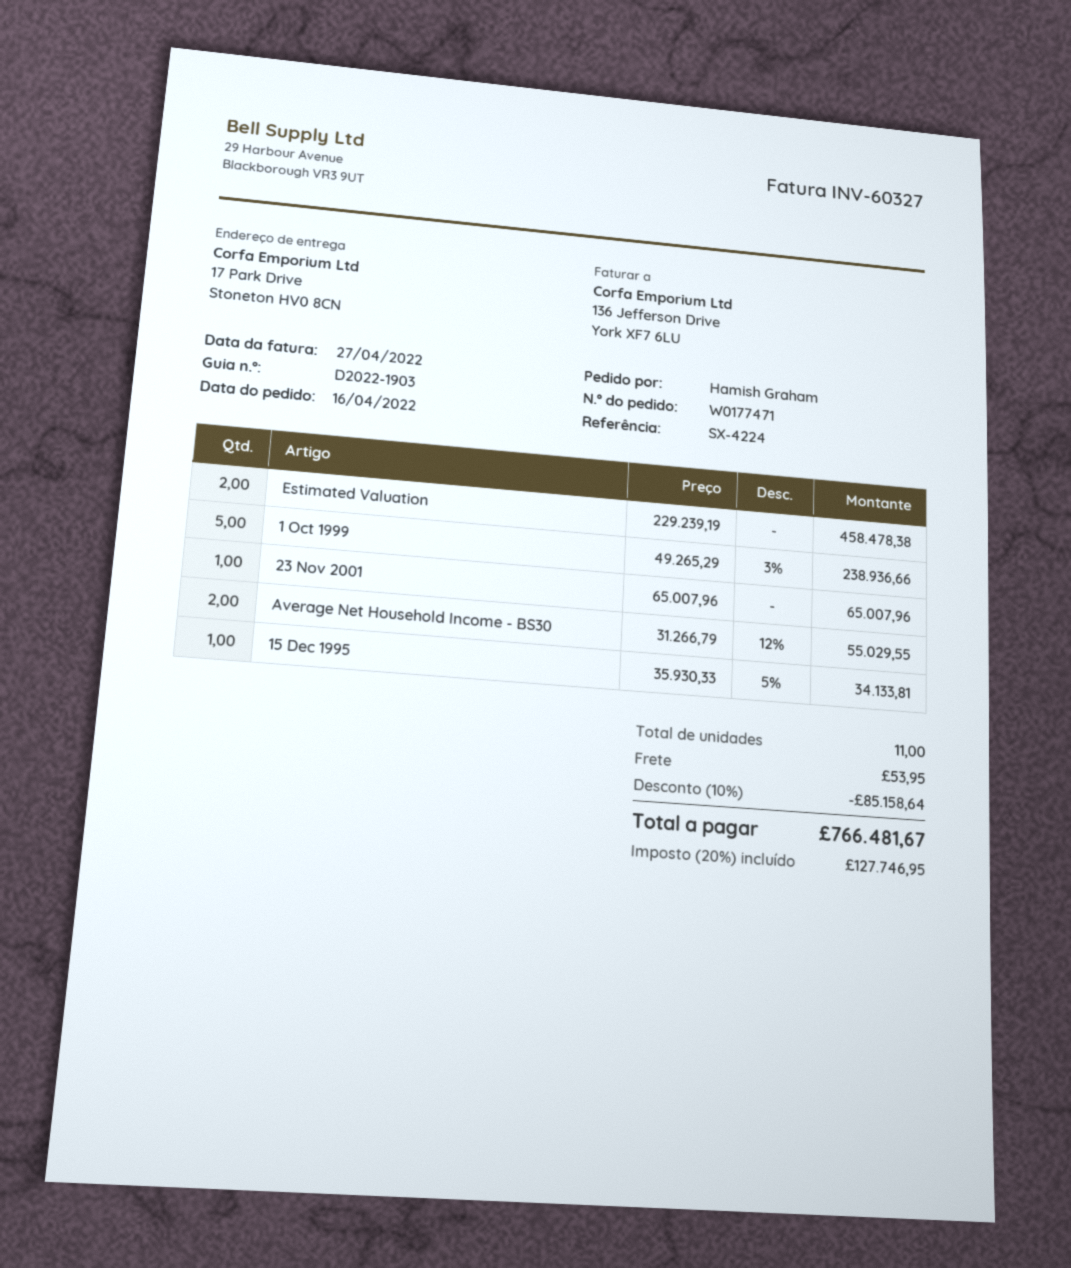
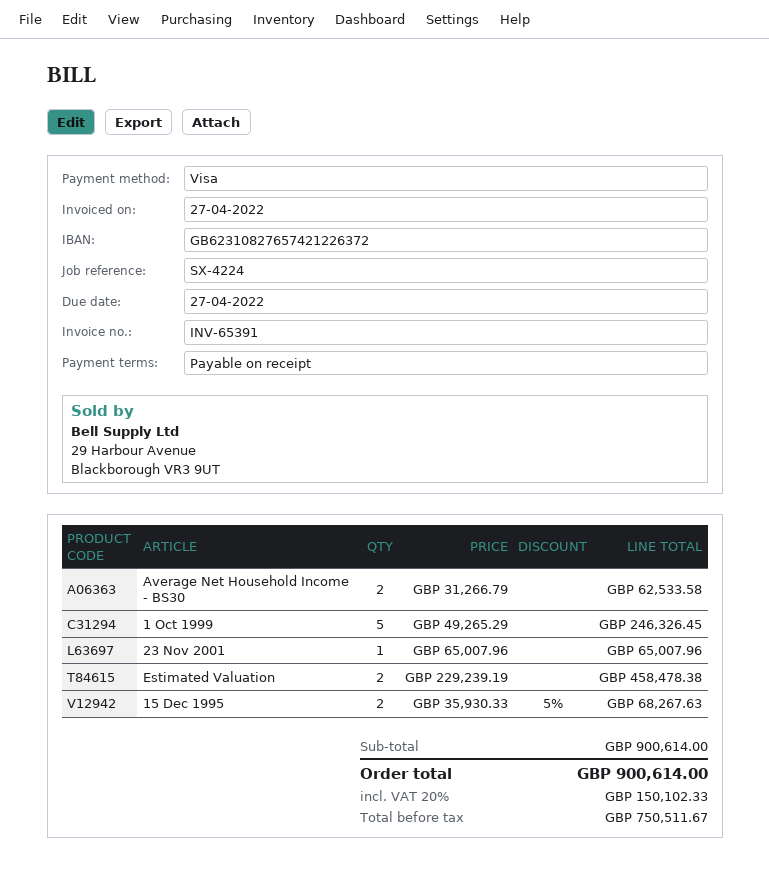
invoice number: INV-60327 -> INV-65391
1 Oct 1999: 5 x 49265.29 - 3% = 238936.66 -> 5 x 49265.29 = 246326.45
Average Net Household Income - BS30: 2 x 31266.79 - 12% = 55029.55 -> 2 x 31266.79 = 62533.58
15 Dec 1995: 1 x 35930.33 - 5% = 34133.81 -> 2 x 35930.33 - 5% = 68267.63
discount: 10% = 85158.64 -> none
shipping: 53.95 -> none
tax: 20% = 127746.95 -> 20% = 150102.33
total: 766481.67 -> 900614.00

